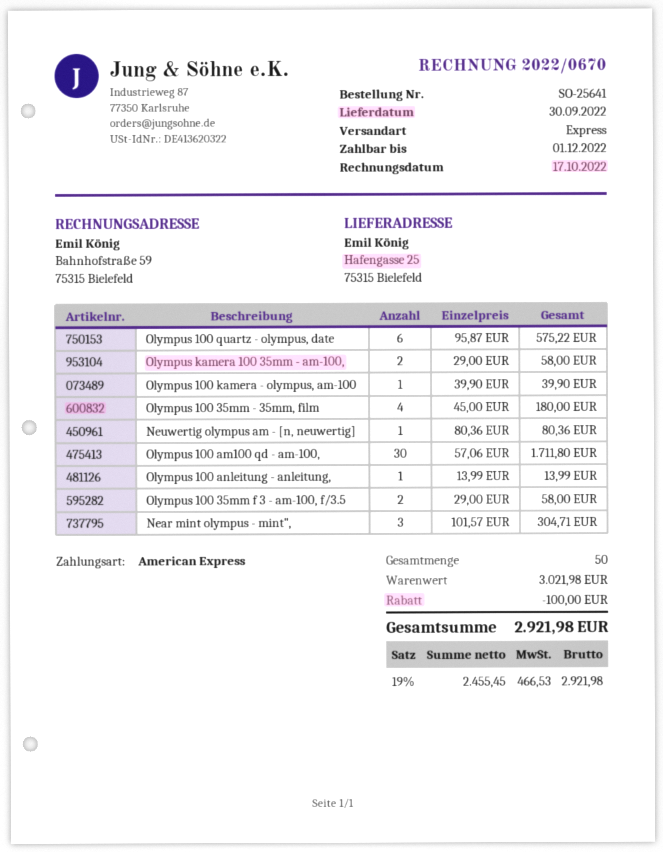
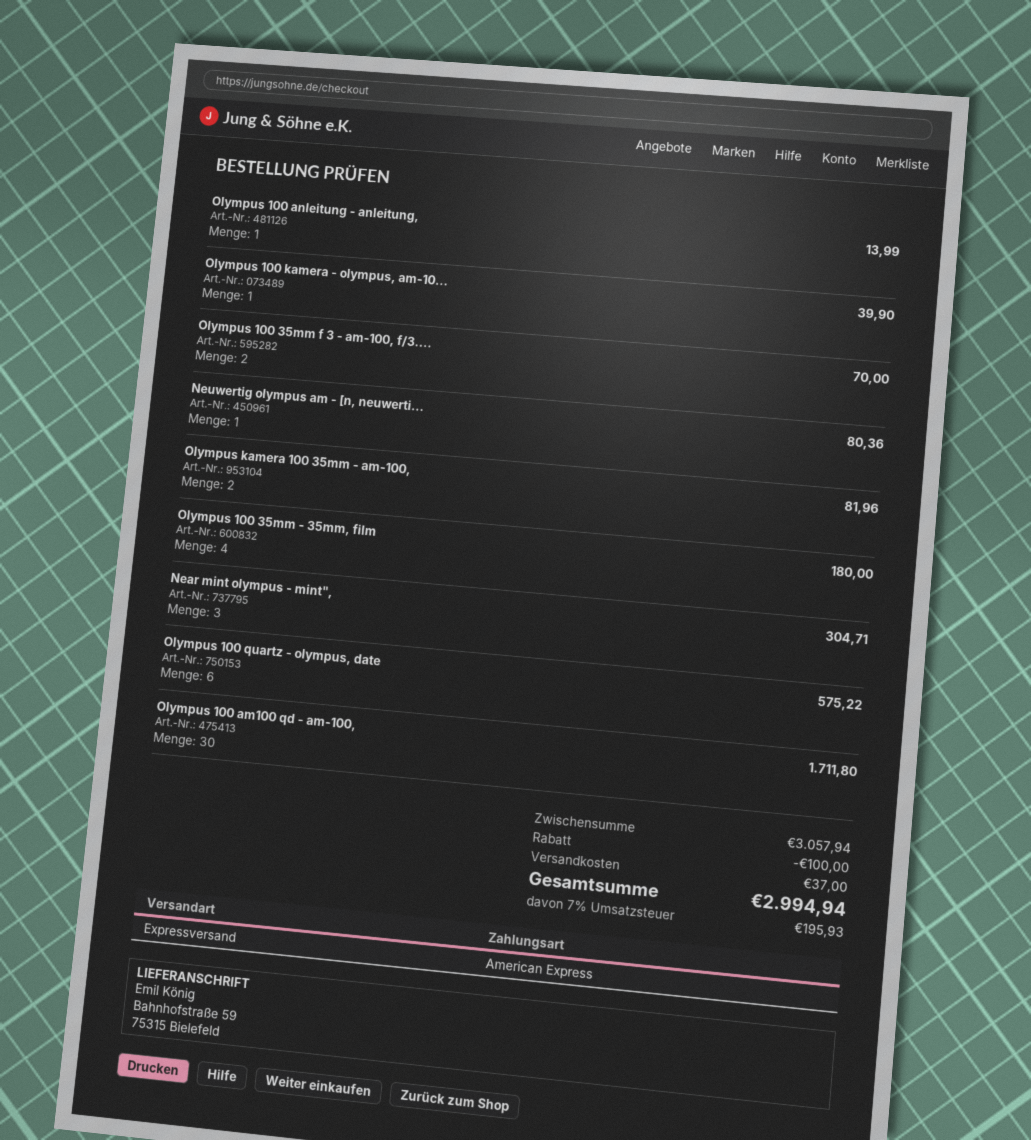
ship to: Hafengasse 25, 75315 Bielefeld -> Bahnhofstraße 59, 75315 Bielefeld
Olympus kamera 100 35mm - am-100,: 2 for 58.00 -> 2 for 81.96
Olympus 100 35mm f 3 - am-100, f/3.5: 2 for 58.00 -> 2 for 70.00
subtotal: 3021.98 -> 3057.94
shipping: none -> 37.00
tax: 19% = 466.53 -> 7% = 195.93
total: 2921.98 -> 2994.94

